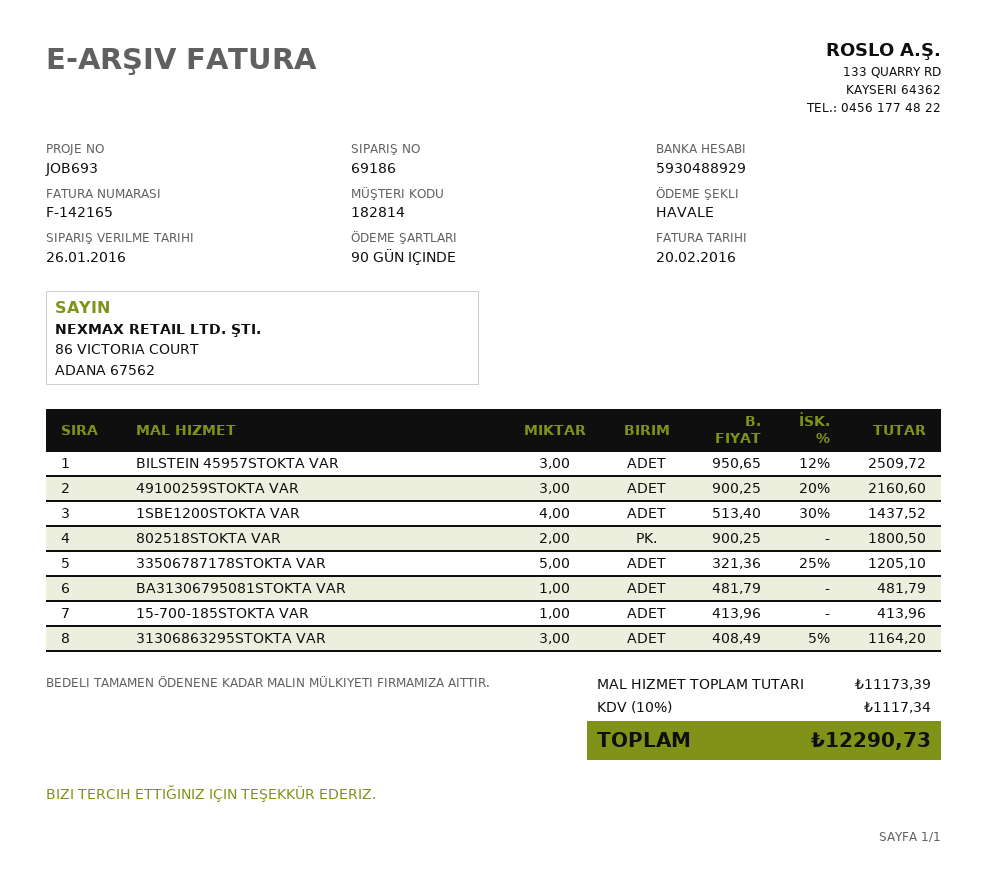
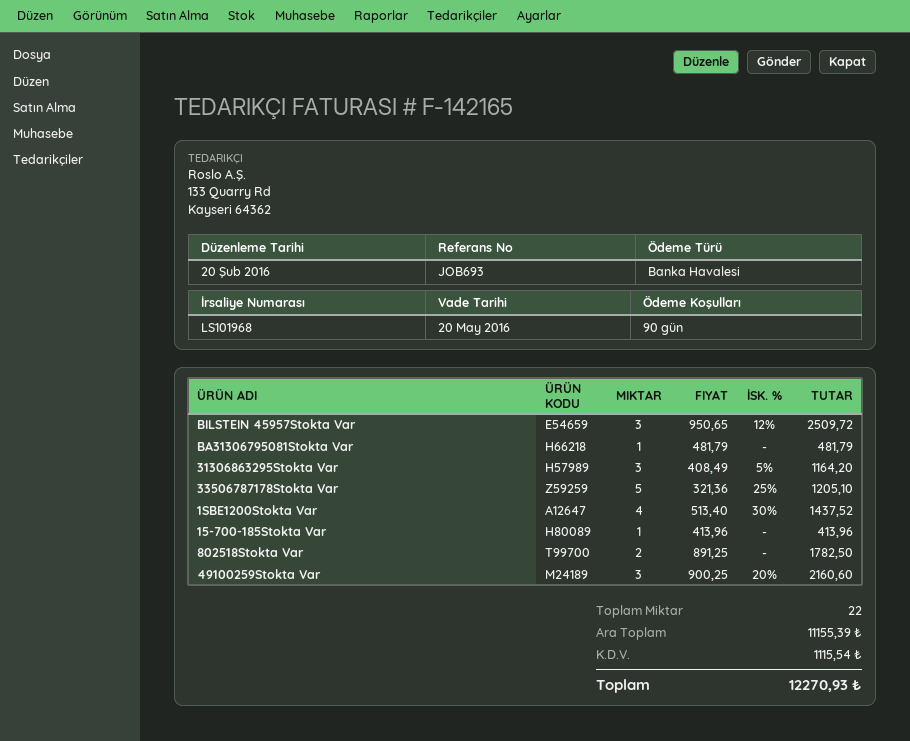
802518STOKTA VAR: 2 x 900.25 = 1800.50 -> 2 x 891.25 = 1782.50
subtotal: 11173.39 -> 11155.39
tax: 1117.34 -> 1115.54
total: 12290.73 -> 12270.93

